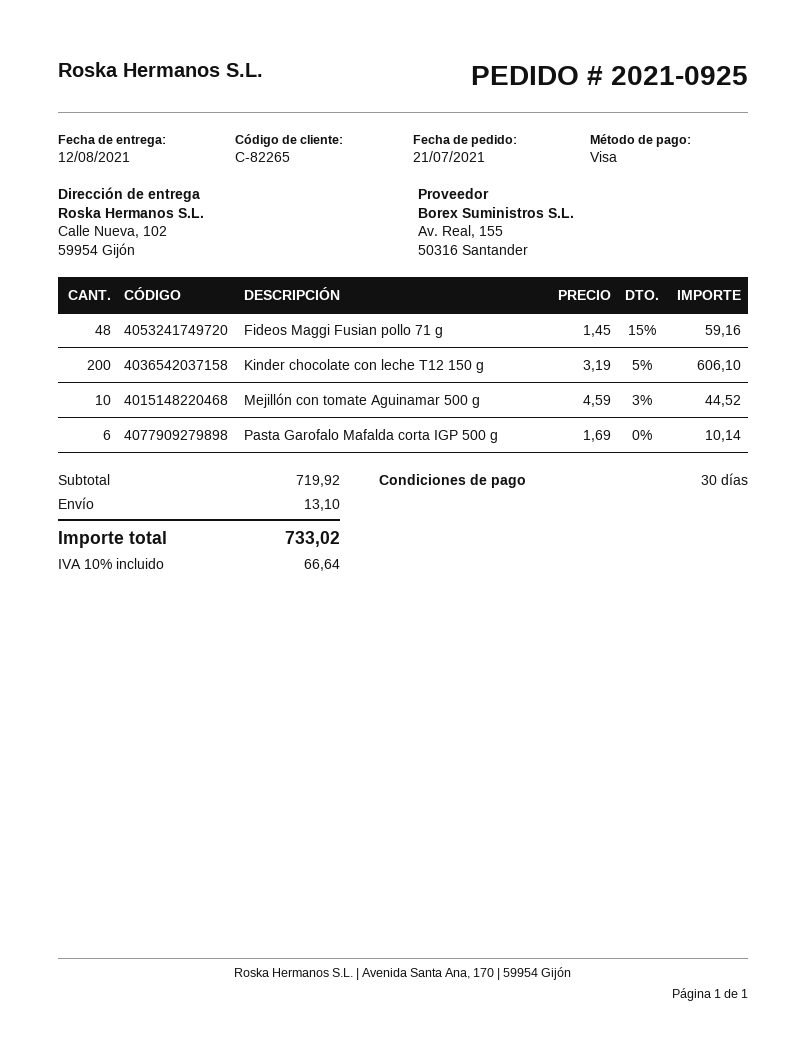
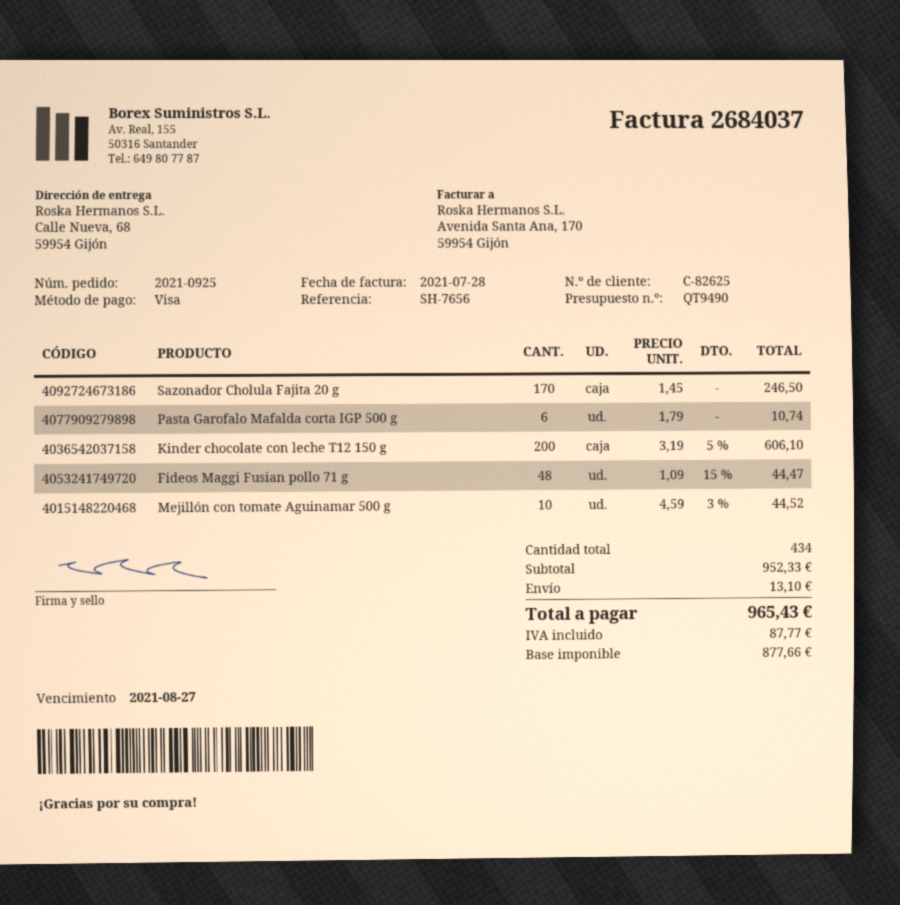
customer number: C-82265 -> C-82625
ship to: Calle Nueva, 102, 59954 Gijón -> Calle Nueva, 68, 59954 Gijón
Fideos Maggi Fusian pollo 71 g: 48 x 1.45 - 15% = 59.16 -> 48 x 1.09 - 15% = 44.47
Pasta Garofalo Mafalda corta IGP 500 g: 6 x 1.69 = 10.14 -> 6 x 1.79 = 10.74
Sazonador Cholula Fajita 20 g: none -> 170 x 1.45 = 246.50
subtotal: 719.92 -> 952.33
tax: 66.64 -> 87.77
total: 733.02 -> 965.43

